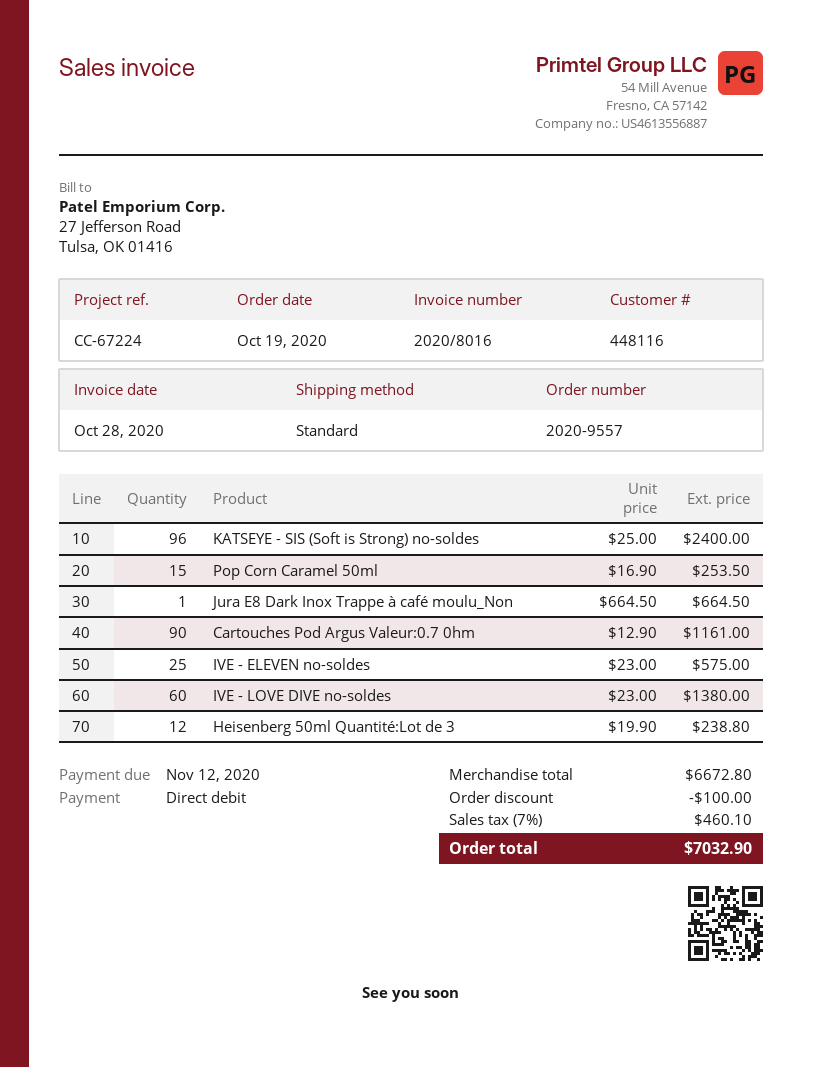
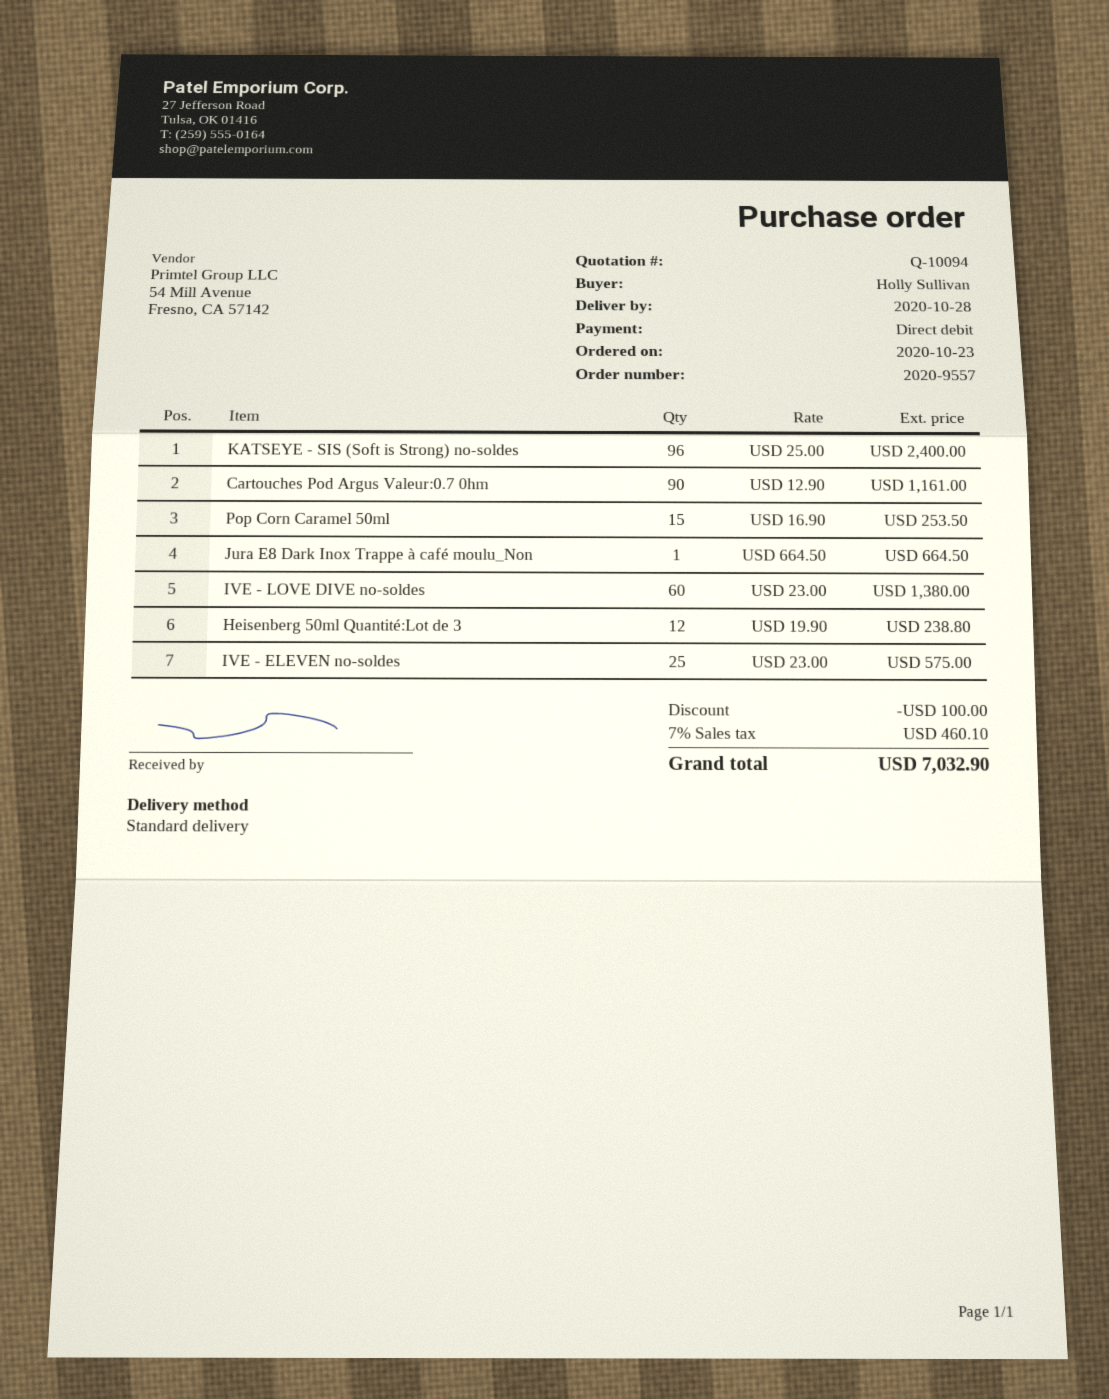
order date: 2020-10-19 -> 2020-10-23

